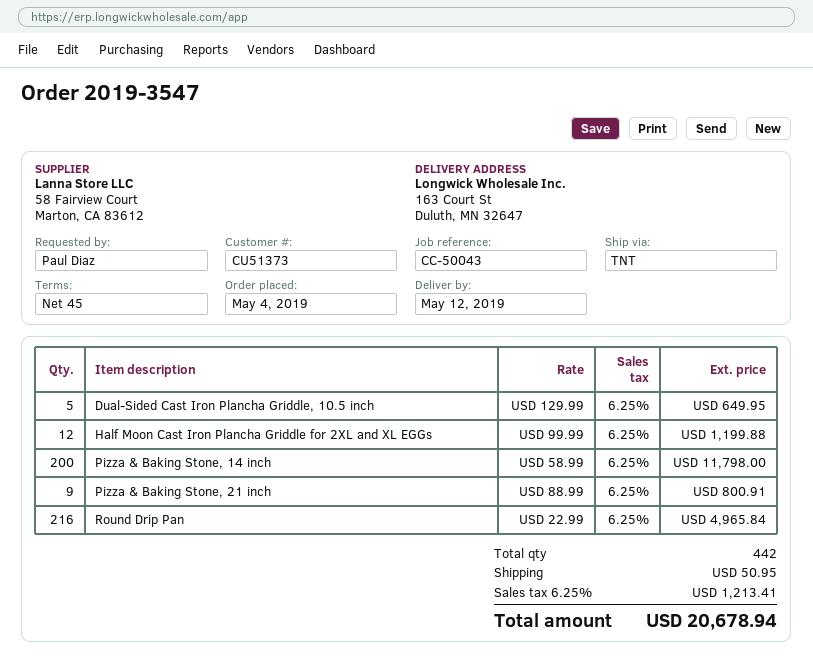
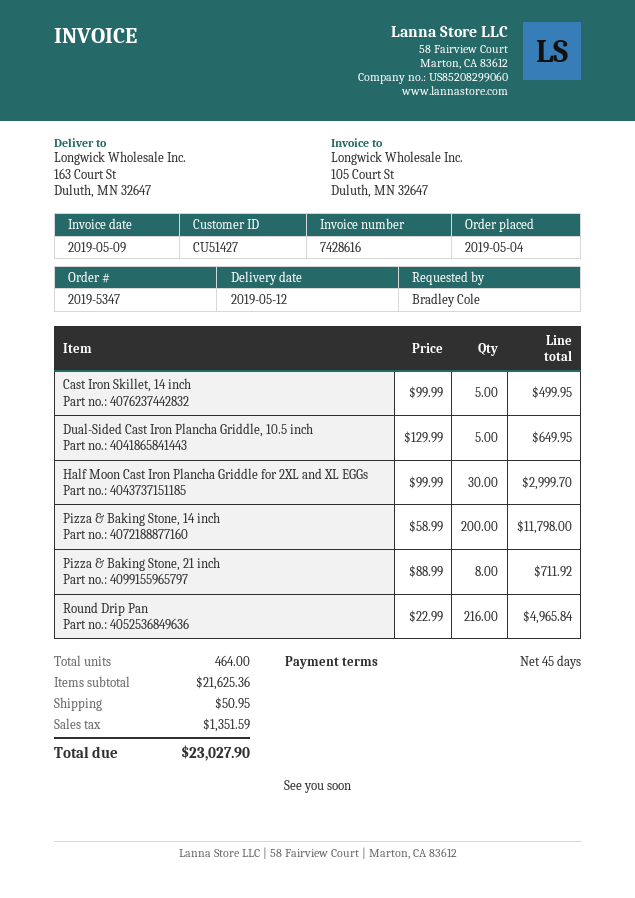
order number: 2019-3547 -> 2019-5347
customer number: CU51373 -> CU51427
ordered by: Paul Diaz -> Bradley Cole
Half Moon Cast Iron Plancha Griddle for 2XL and XL EGGs: 12 x 99.99 = 1199.88 -> 30 x 99.99 = 2999.70
Pizza & Baking Stone, 21 inch: 9 x 88.99 = 800.91 -> 8 x 88.99 = 711.92
Cast Iron Skillet, 14 inch: none -> 5 x 99.99 = 499.95
total quantity: 442 -> 464
tax: 1213.41 -> 1351.59
total: 20678.94 -> 23027.90

